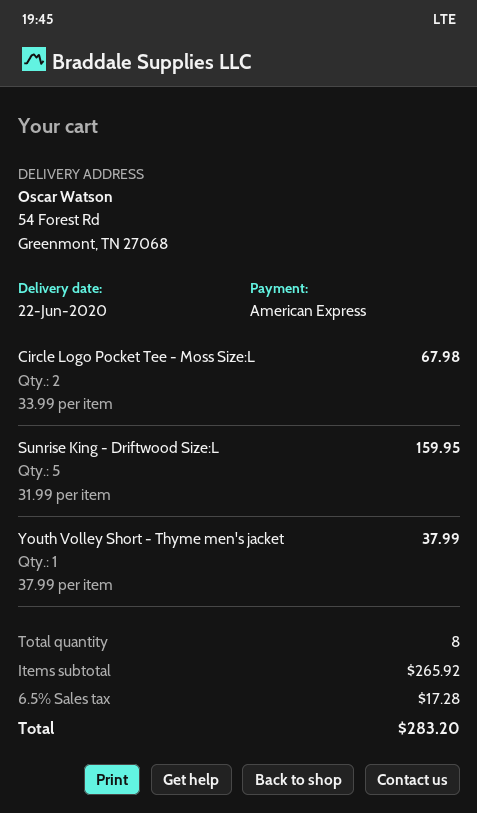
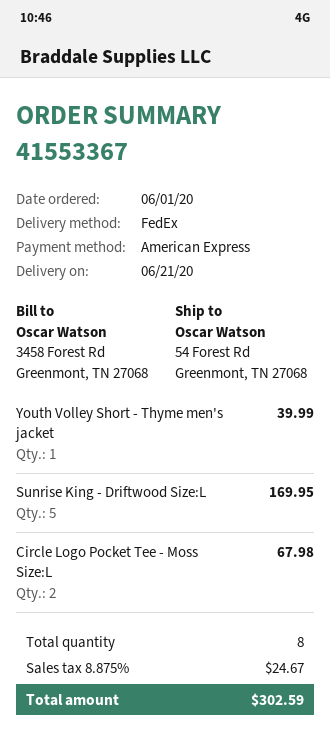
delivery date: 2020-06-22 -> 2020-06-21
Sunrise King - Driftwood Size:L: 5 for 159.95 -> 5 for 169.95
Youth Volley Short - Thyme men's jacket: 1 for 37.99 -> 1 for 39.99
tax: 6.5% = 17.28 -> 8.875% = 24.67
total: 283.20 -> 302.59

